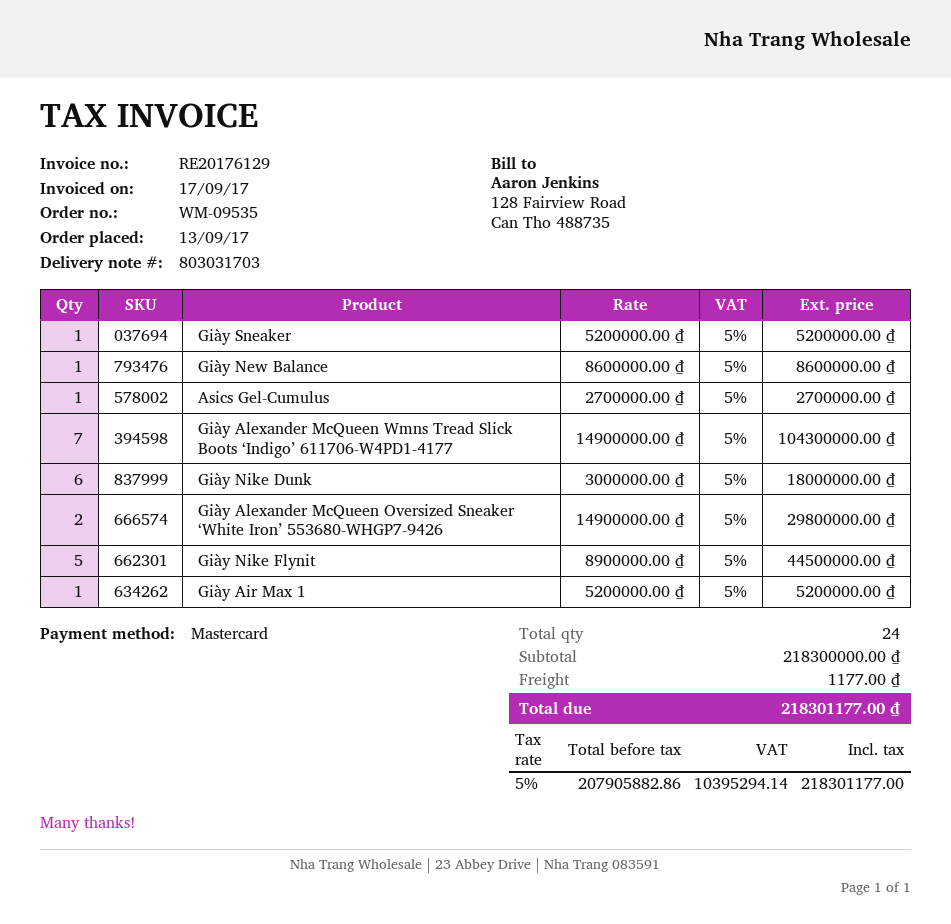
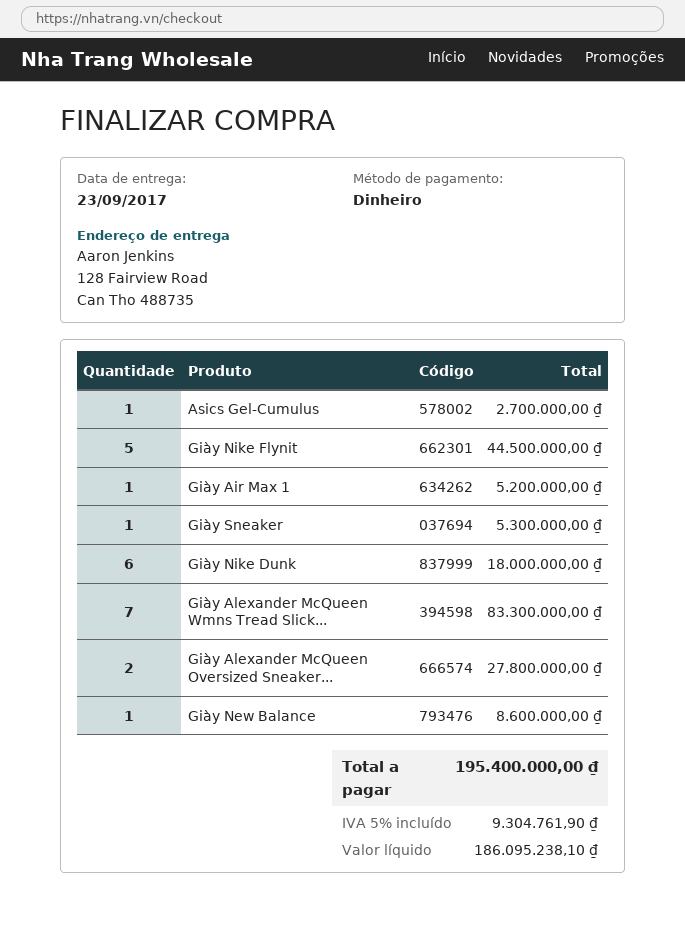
payment method: Mastercard -> cash
Giày Sneaker: 1 for 5200000.00 -> 1 for 5300000.00
Giày Alexander McQueen Wmns Tread Slick Boots ‘Indigo’ 611706-W4PD1-4177: 7 for 104300000.00 -> 7 for 83300000.00
Giày Alexander McQueen Oversized Sneaker ‘White Iron’ 553680-WHGP7-9426: 2 for 29800000.00 -> 2 for 27800000.00
shipping: 1177.00 -> none
net: 207905882.86 -> 186095238.10
tax: 5% = 10395294.14 -> 5% = 9304761.90
total: 218301177.00 -> 195400000.00

